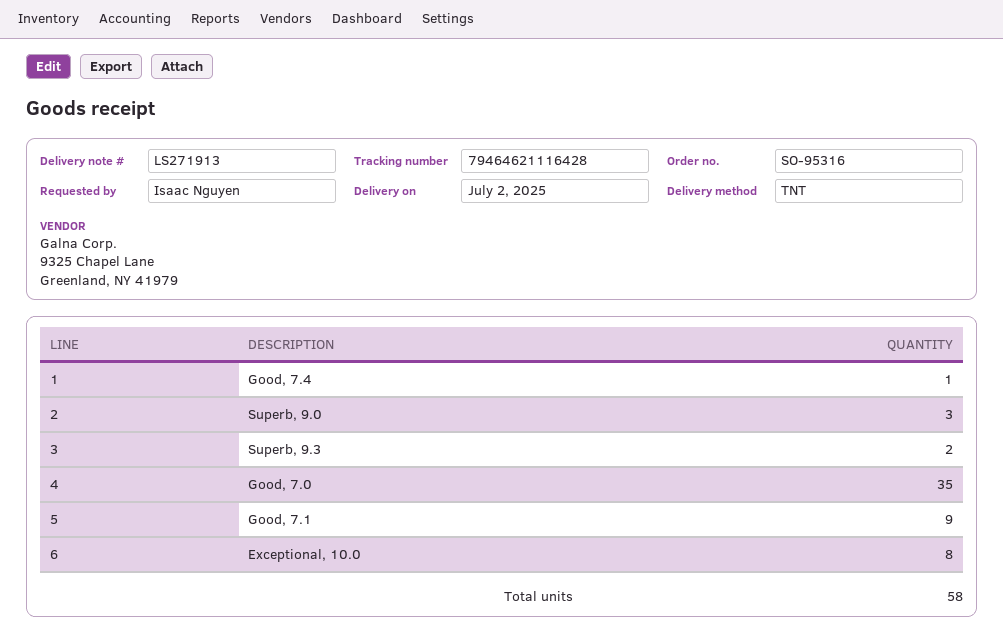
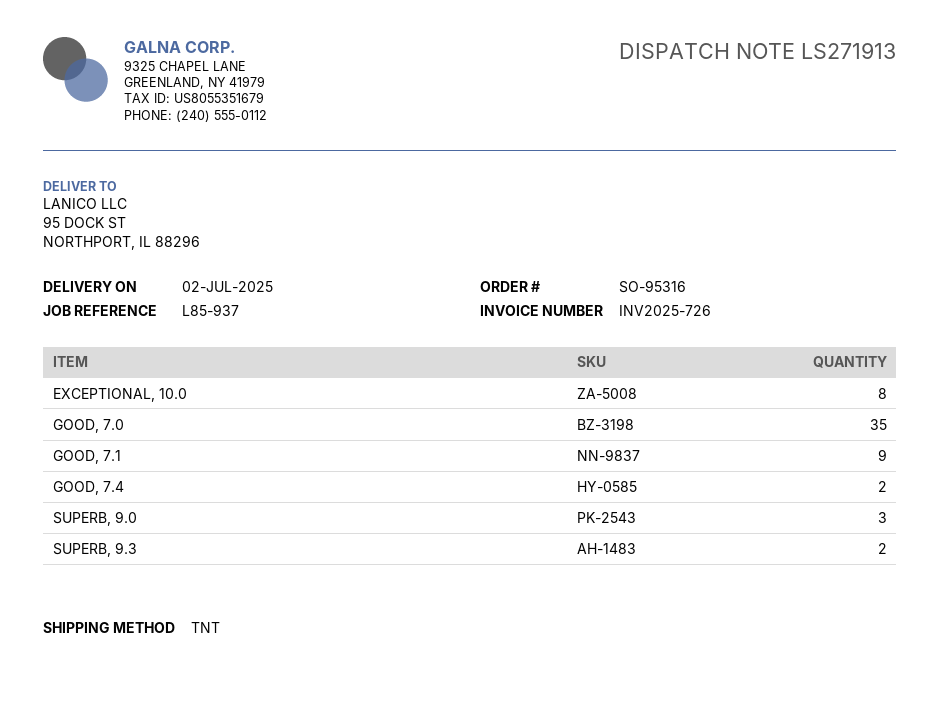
Good, 7.4: 1 -> 2

